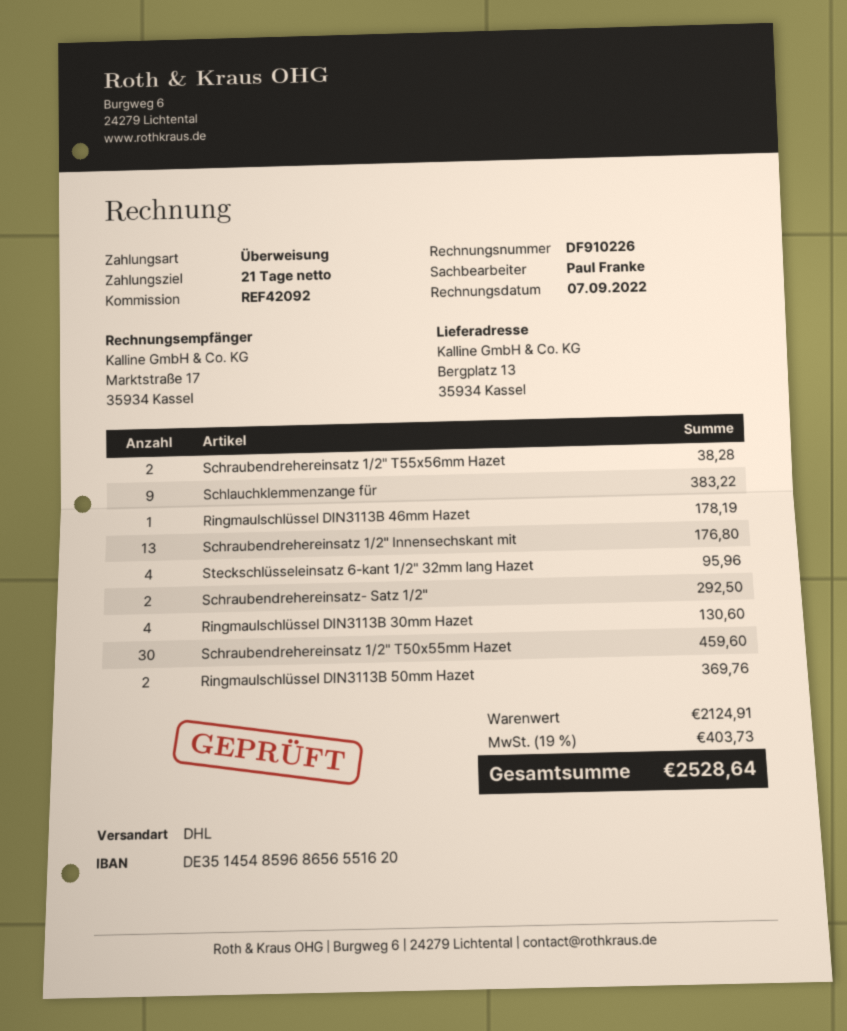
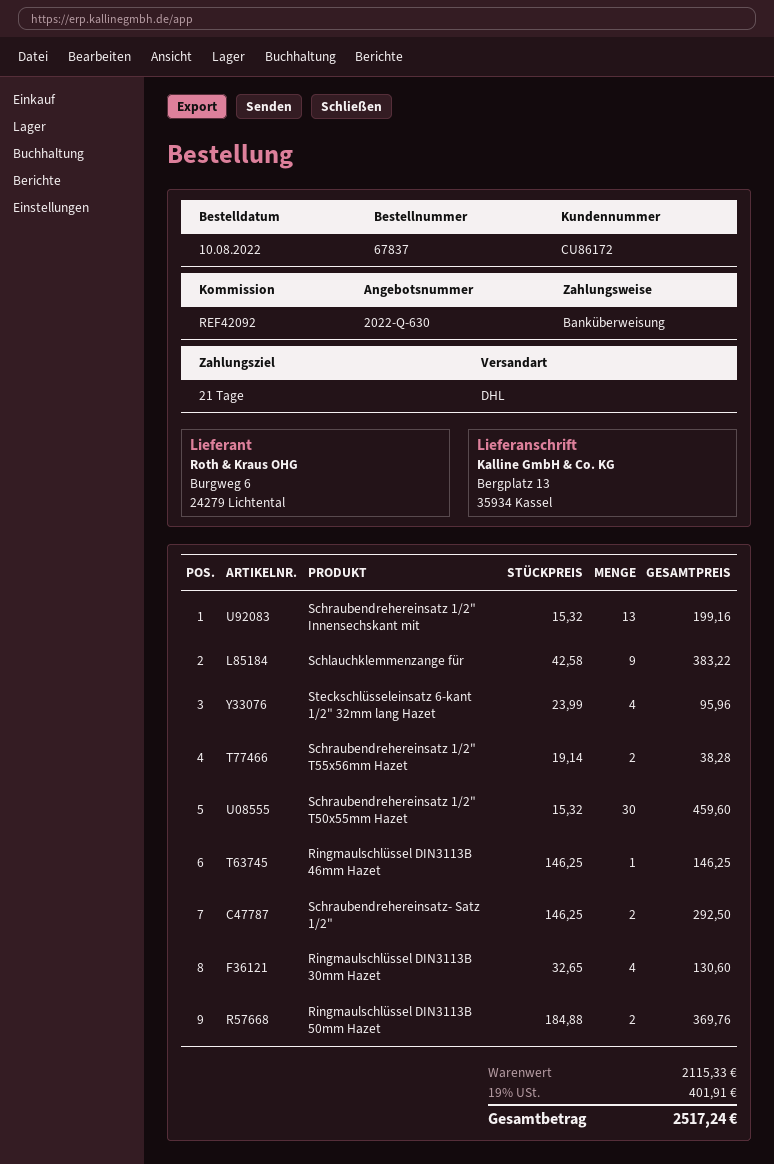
Ringmaulschlüssel DIN3113B 46mm Hazet: 1 for 178.19 -> 1 for 146.25
Schraubendrehereinsatz 1/2" Innensechskant mit: 13 for 176.80 -> 13 for 199.16
subtotal: 2124.91 -> 2115.33
tax: 19% = 403.73 -> 19% = 401.91
total: 2528.64 -> 2517.24

